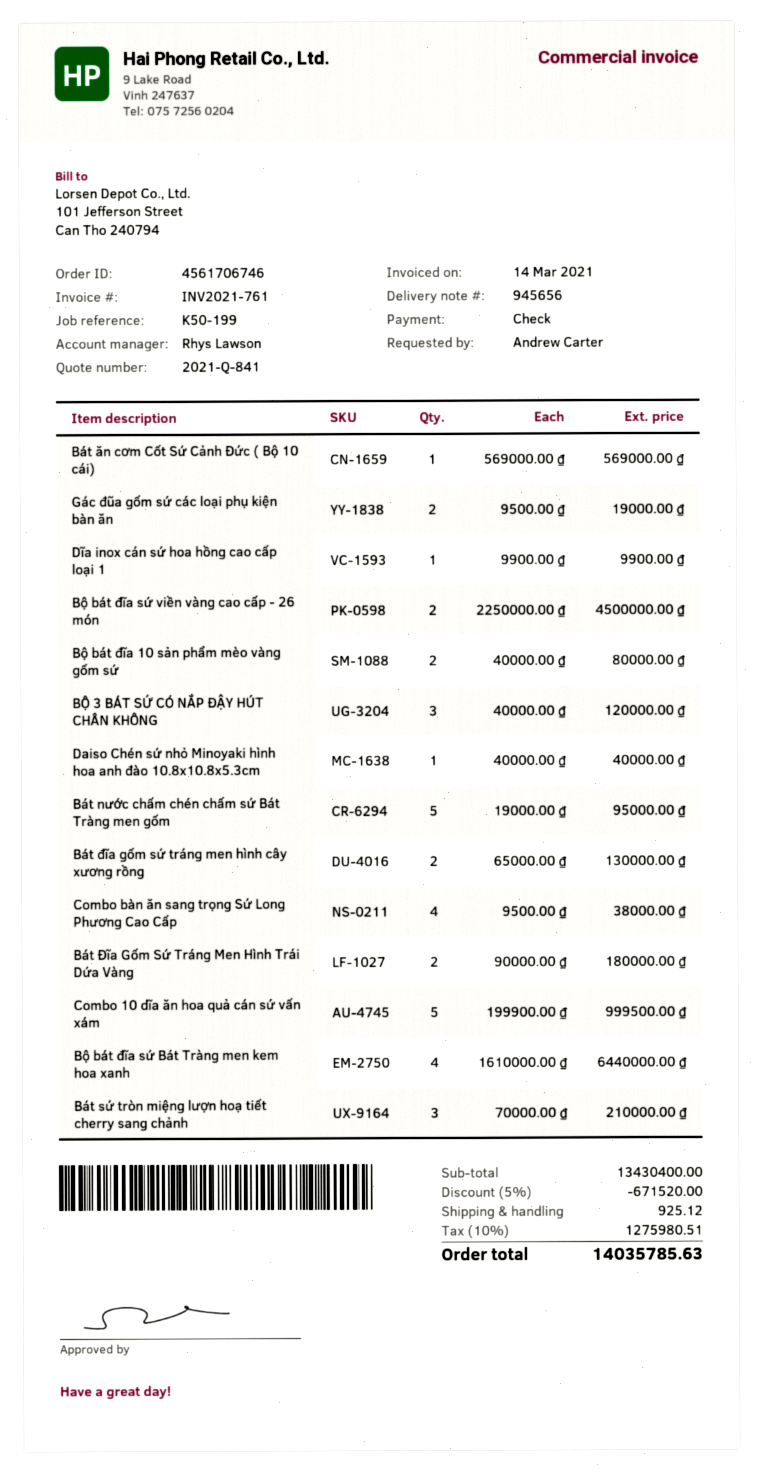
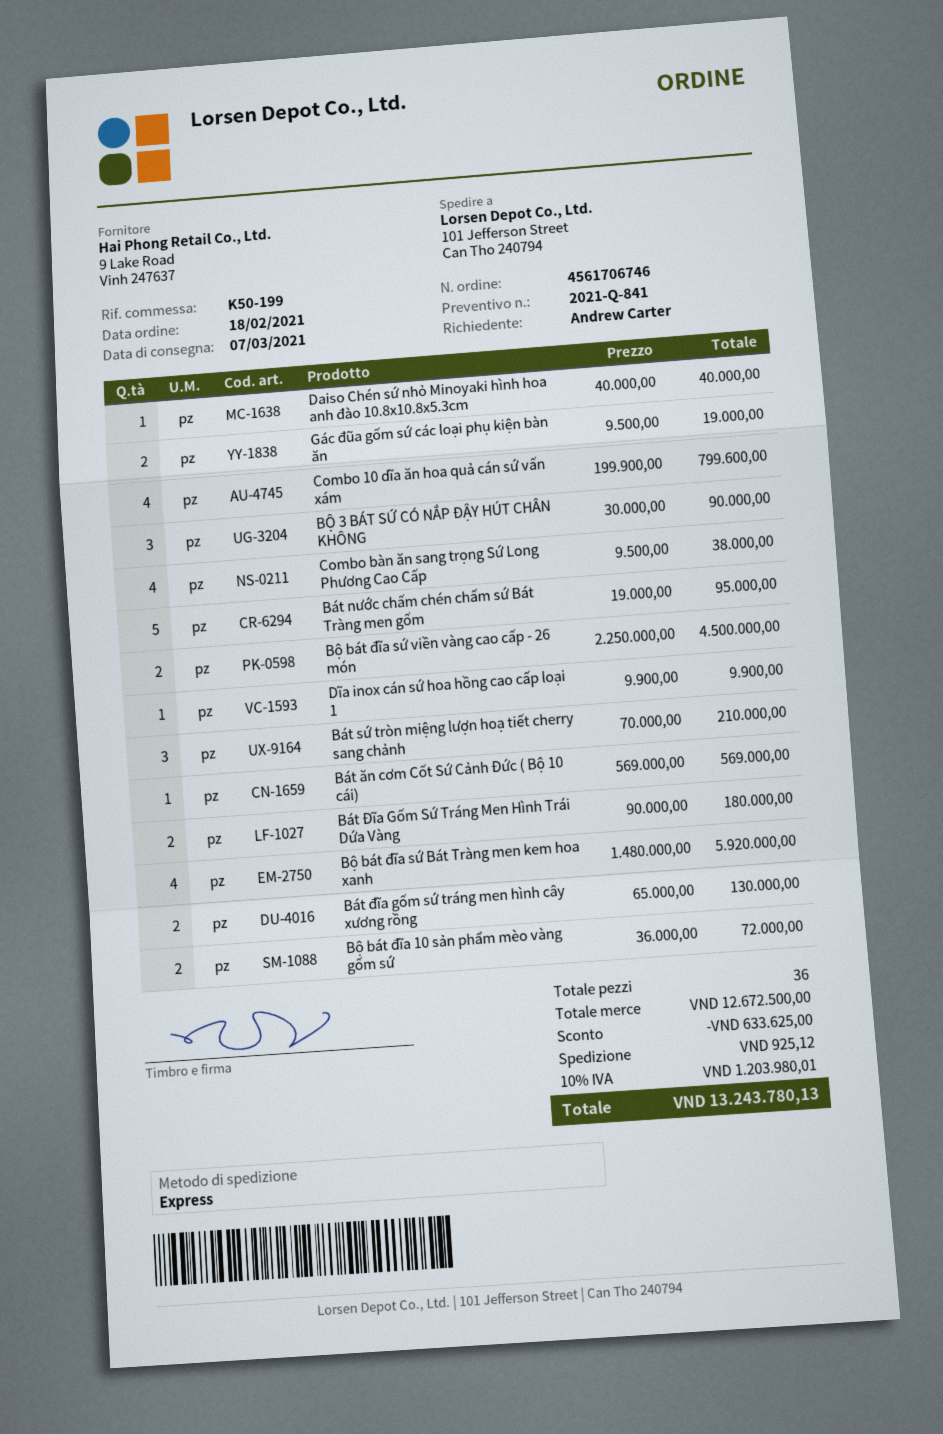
Bộ bát đĩa 10 sản phẩm mèo vàng gốm sứ: 2 x 40000.00 = 80000.00 -> 2 x 36000.00 = 72000.00
BỘ 3 BÁT SỨ CÓ NẮP ĐẬY HÚT CHÂN KHÔNG: 3 x 40000.00 = 120000.00 -> 3 x 30000.00 = 90000.00
Combo 10 dĩa ăn hoa quả cán sứ vấn xám: 5 x 199900.00 = 999500.00 -> 4 x 199900.00 = 799600.00
Bộ bát đĩa sứ Bát Tràng men kem hoa xanh: 4 x 1610000.00 = 6440000.00 -> 4 x 1480000.00 = 5920000.00
subtotal: 13430400.00 -> 12672500.00
discount: 671520.00 -> 633625.00
tax: 10% = 1275980.51 -> 10% = 1203980.01
total: 14035785.63 -> 13243780.13

